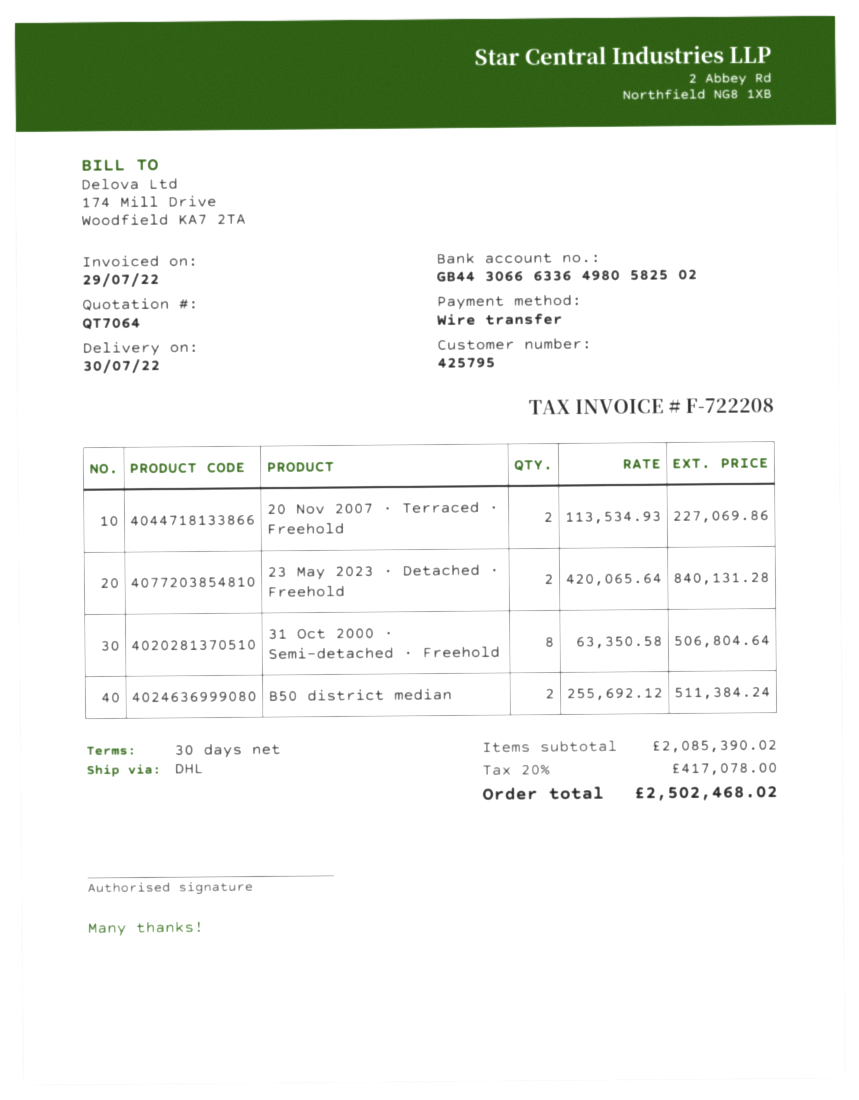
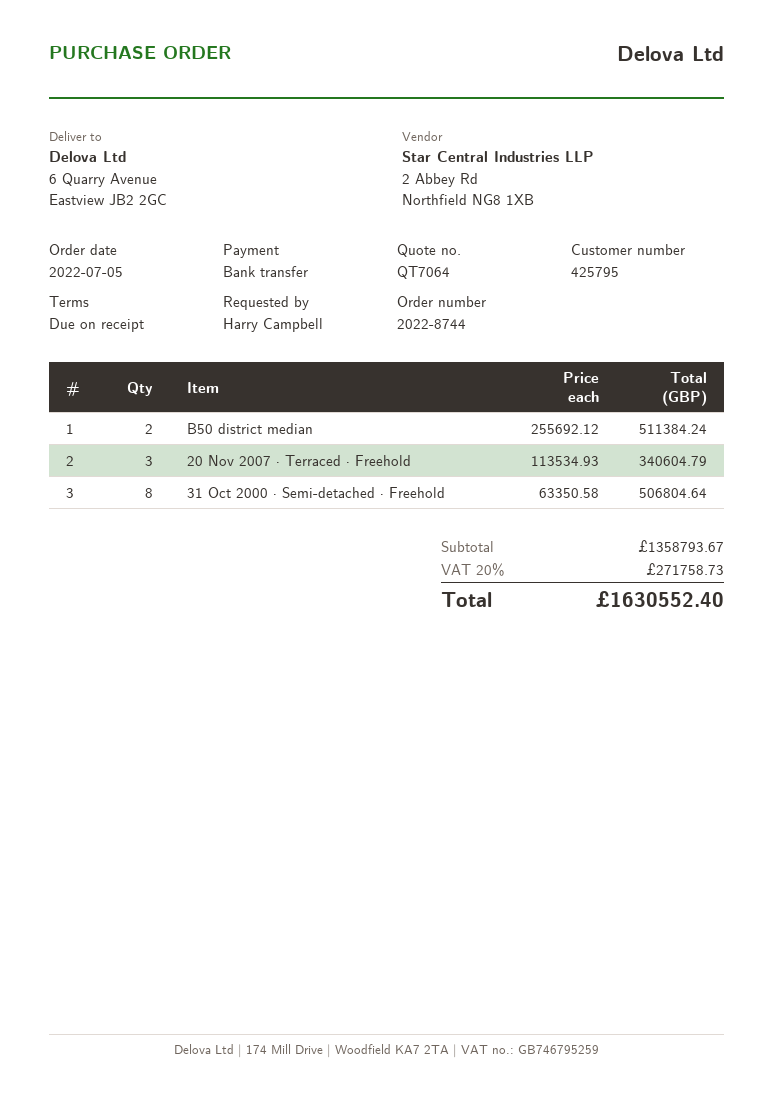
payment terms: 30 days -> on receipt
20 Nov 2007 · Terraced · Freehold: 2 x 113534.93 = 227069.86 -> 3 x 113534.93 = 340604.79
23 May 2023 · Detached · Freehold: 2 x 420065.64 = 840131.28 -> none
subtotal: 2085390.02 -> 1358793.67
tax: 20% = 417078.00 -> 20% = 271758.73
total: 2502468.02 -> 1630552.40

